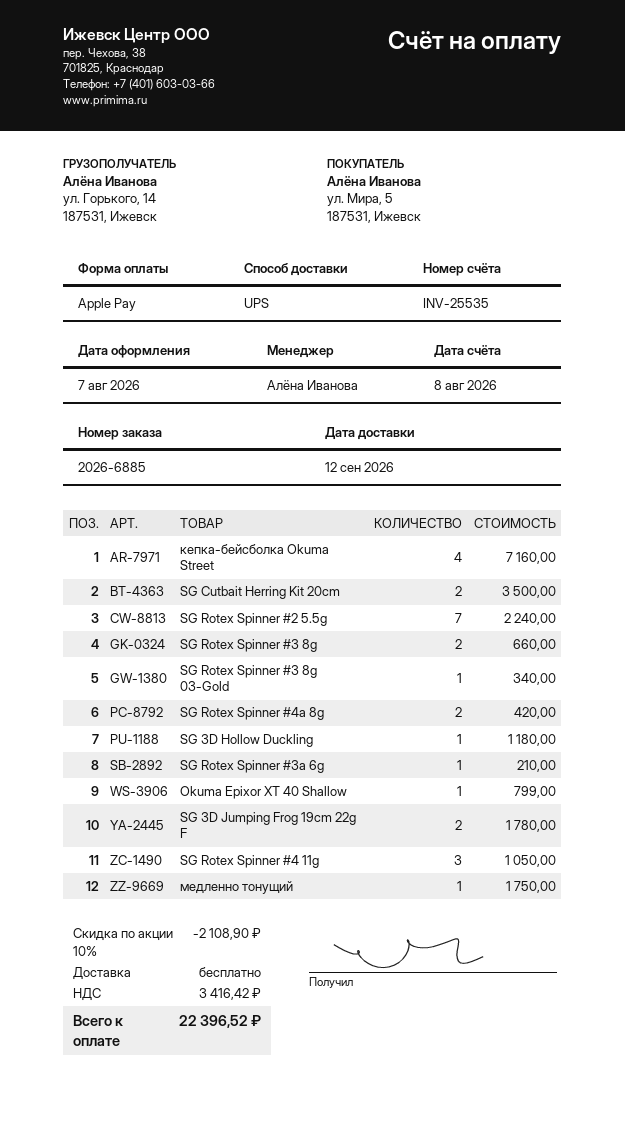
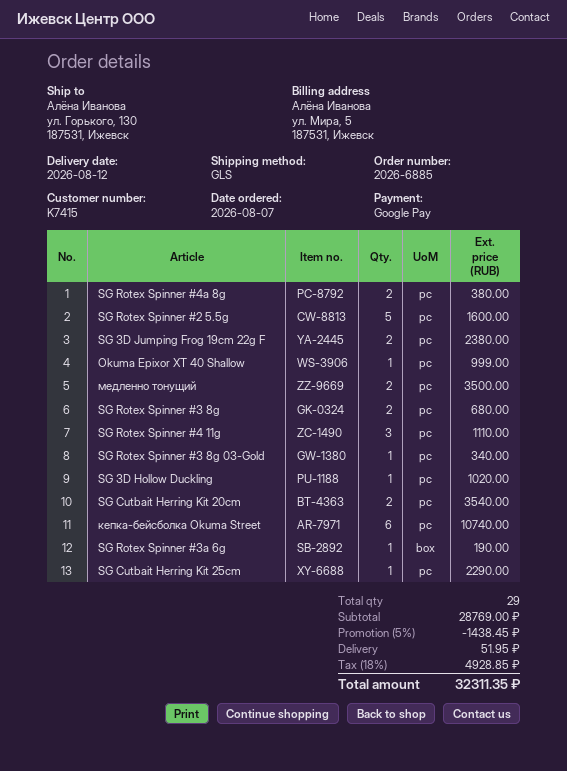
delivery date: 2026-09-12 -> 2026-08-12
payment method: Apple Pay -> Google Pay
shipping method: UPS -> GLS
ship to: ул. Горького, 14, 187531, Ижевск -> ул. Горького, 130, 187531, Ижевск
кепка-бейсболка Okuma Street: 4 for 7160.00 -> 6 for 10740.00
SG Cutbait Herring Kit 20cm: 2 for 3500.00 -> 2 for 3540.00
SG Rotex Spinner #2 5.5g: 7 for 2240.00 -> 5 for 1600.00
SG Rotex Spinner #3 8g: 2 for 660.00 -> 2 for 680.00
SG Rotex Spinner #4a 8g: 2 for 420.00 -> 2 for 380.00
SG 3D Hollow Duckling: 1 for 1180.00 -> 1 for 1020.00
SG Rotex Spinner #3a 6g: 1 for 210.00 -> 1 for 190.00
Okuma Epixor XT 40 Shallow: 1 for 799.00 -> 1 for 999.00
SG 3D Jumping Frog 19cm 22g F: 2 for 1780.00 -> 2 for 2380.00
SG Rotex Spinner #4 11g: 3 for 1050.00 -> 3 for 1110.00
медленно тонущий: 1 for 1750.00 -> 2 for 3500.00
SG Cutbait Herring Kit 25cm: none -> 1 for 2290.00
discount: 10% = 2108.90 -> 5% = 1438.45
shipping: 0.00 -> 51.95
tax: 3416.42 -> 4928.85
total: 22396.52 -> 32311.35

